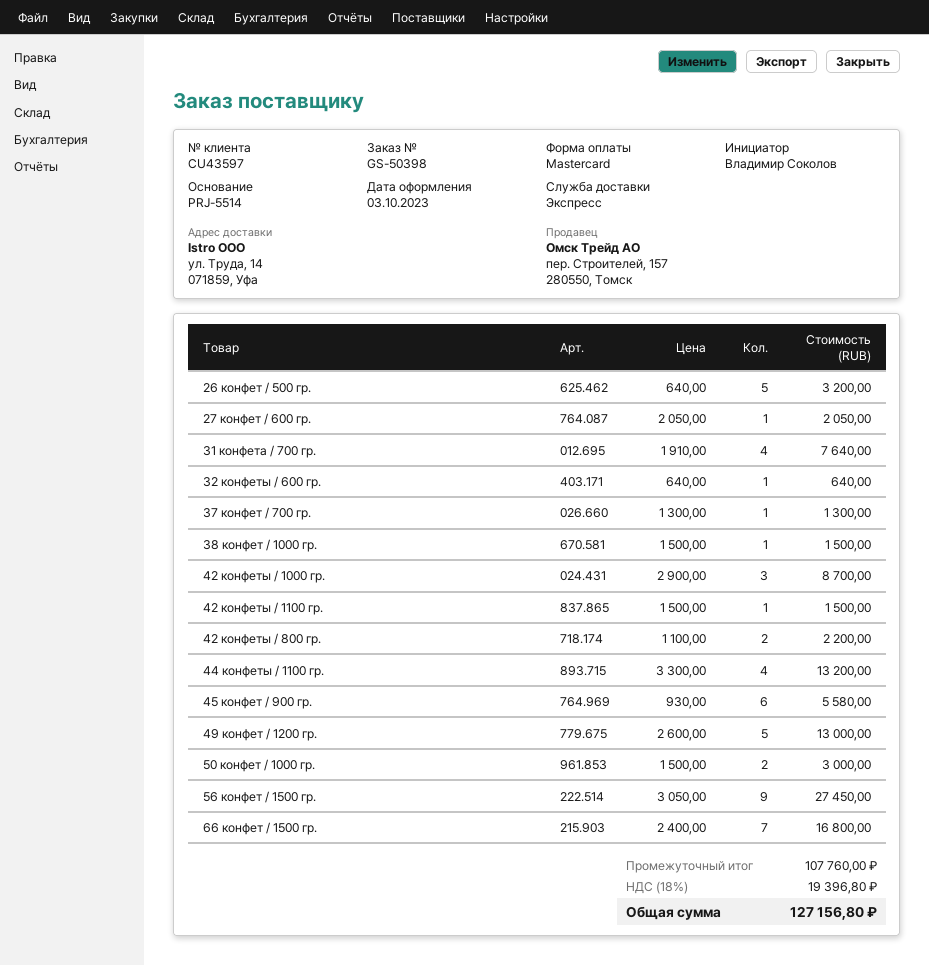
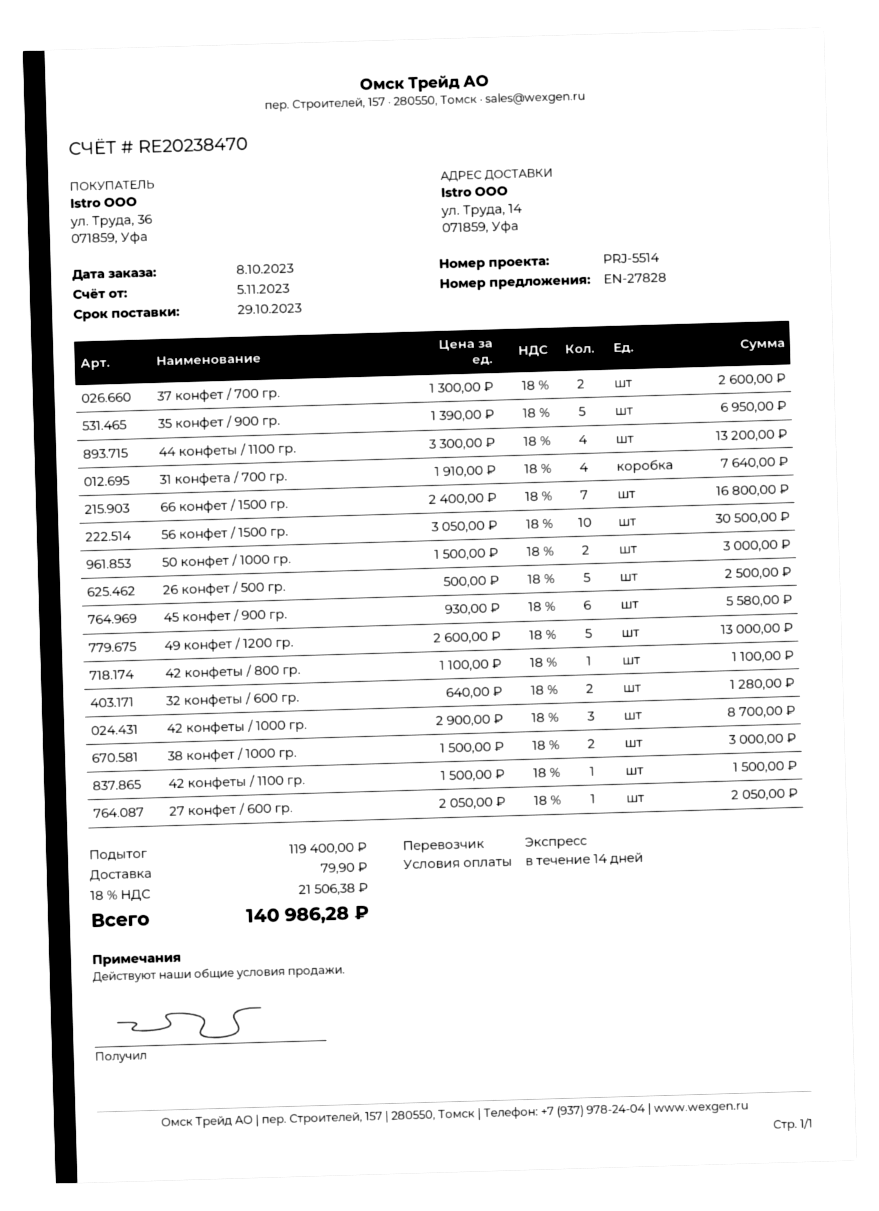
order date: 2023-10-03 -> 2023-10-08
26 конфет / 500 гр.: 5 x 640.00 = 3200.00 -> 5 x 500.00 = 2500.00
32 конфеты / 600 гр.: 1 x 640.00 = 640.00 -> 2 x 640.00 = 1280.00
37 конфет / 700 гр.: 1 x 1300.00 = 1300.00 -> 2 x 1300.00 = 2600.00
38 конфет / 1000 гр.: 1 x 1500.00 = 1500.00 -> 2 x 1500.00 = 3000.00
42 конфеты / 800 гр.: 2 x 1100.00 = 2200.00 -> 1 x 1100.00 = 1100.00
56 конфет / 1500 гр.: 9 x 3050.00 = 27450.00 -> 10 x 3050.00 = 30500.00
35 конфет / 900 гр.: none -> 5 x 1390.00 = 6950.00
subtotal: 107760.00 -> 119400.00
shipping: none -> 79.90
tax: 18% = 19396.80 -> 18% = 21506.38
total: 127156.80 -> 140986.28

